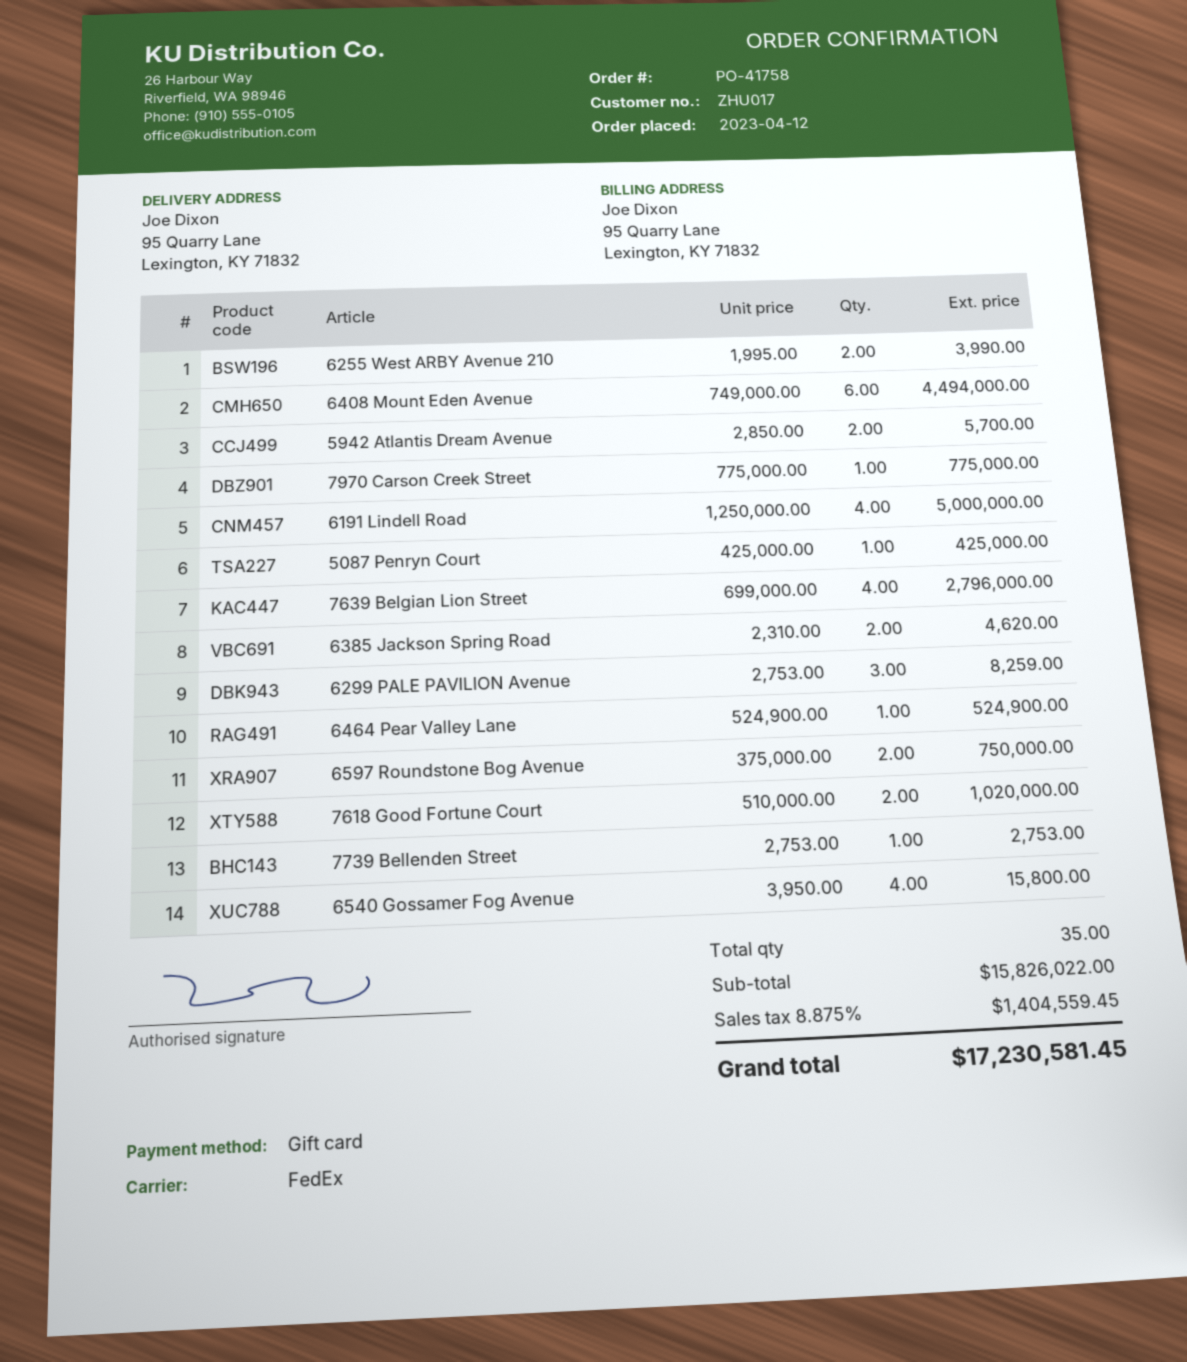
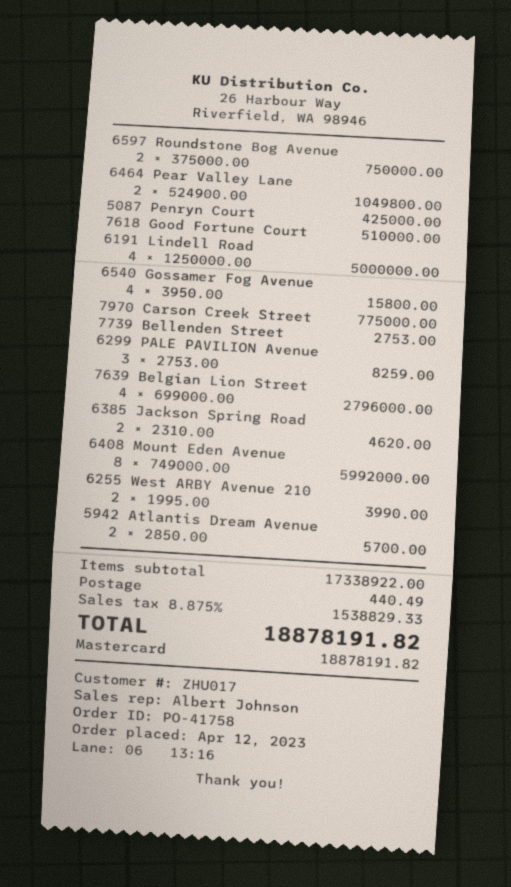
payment method: gift card -> Mastercard
6408 Mount Eden Avenue: 6 x 749000.00 = 4494000.00 -> 8 x 749000.00 = 5992000.00
6464 Pear Valley Lane: 1 x 524900.00 = 524900.00 -> 2 x 524900.00 = 1049800.00
7618 Good Fortune Court: 2 x 510000.00 = 1020000.00 -> 1 x 510000.00 = 510000.00
subtotal: 15826022.00 -> 17338922.00
shipping: none -> 440.49
tax: 8.875% = 1404559.45 -> 8.875% = 1538829.33
total: 17230581.45 -> 18878191.82

